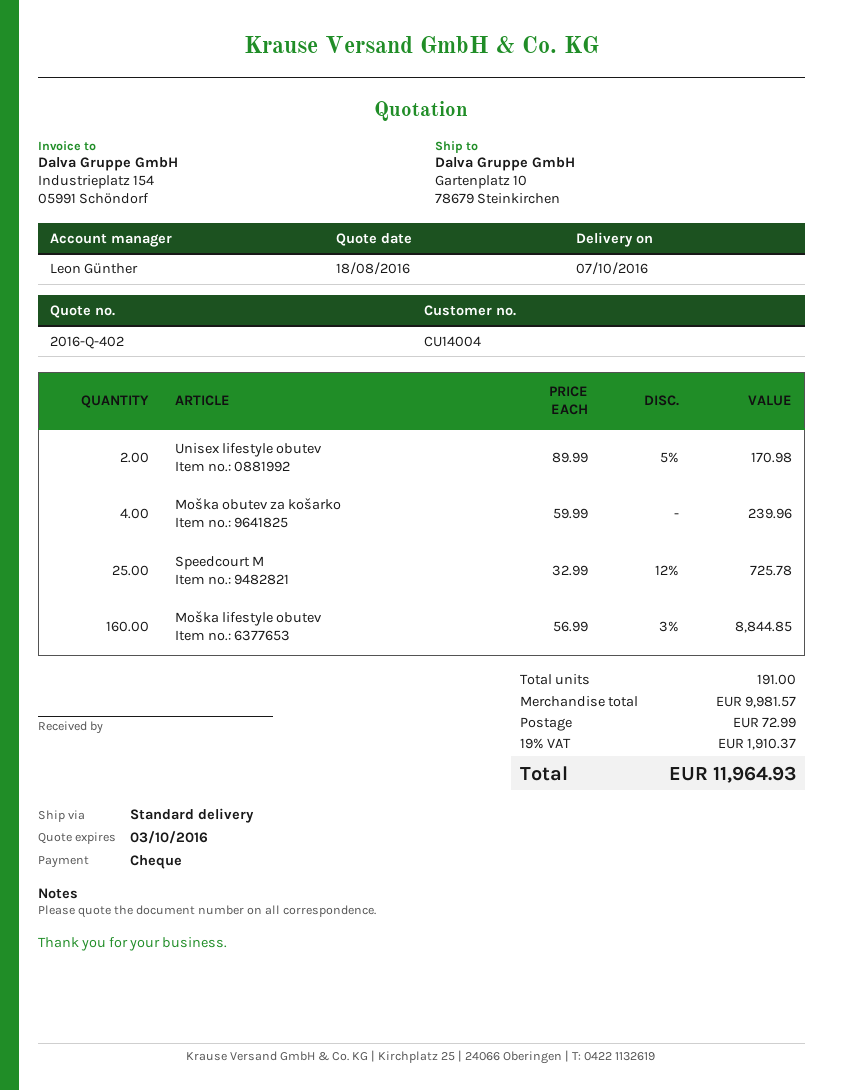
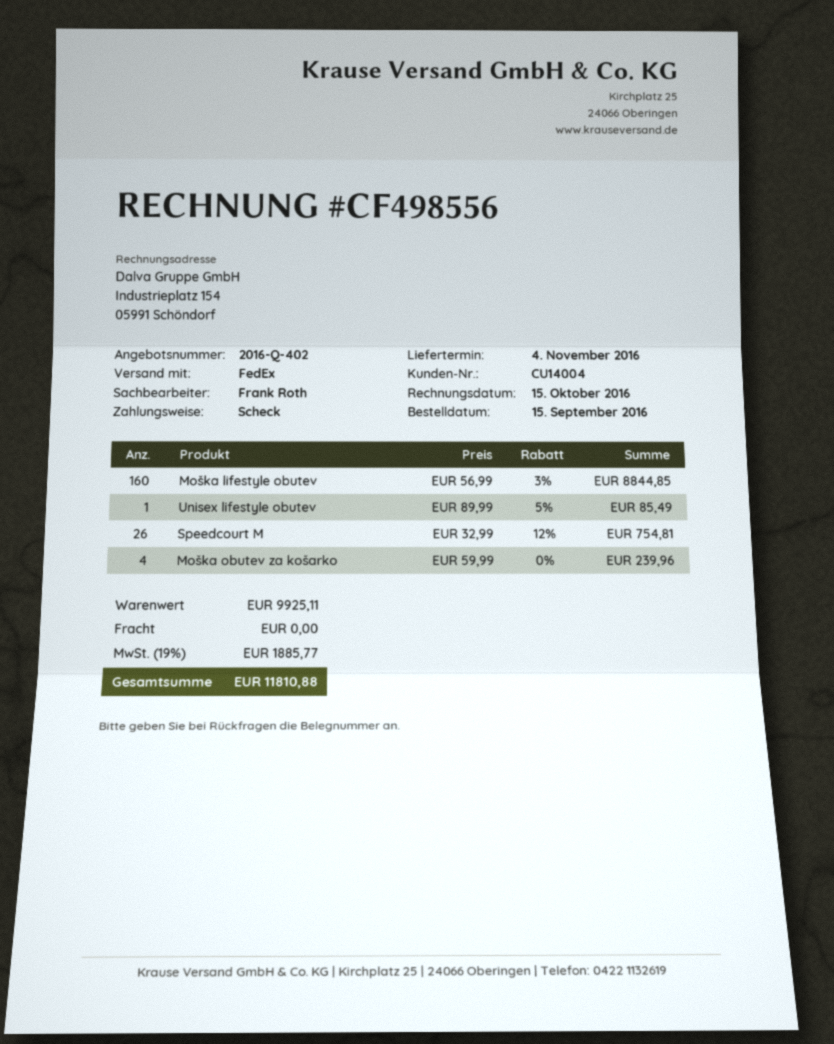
delivery date: 2016-10-07 -> 2016-11-04
sales rep: Leon Günther -> Frank Roth
shipping method: standard -> FedEx
Unisex lifestyle obutev: 2 x 89.99 - 5% = 170.98 -> 1 x 89.99 - 5% = 85.49
Speedcourt M: 25 x 32.99 - 12% = 725.78 -> 26 x 32.99 - 12% = 754.81
subtotal: 9981.57 -> 9925.11
shipping: 72.99 -> 0.00
tax: 19% = 1910.37 -> 19% = 1885.77
total: 11964.93 -> 11810.88

